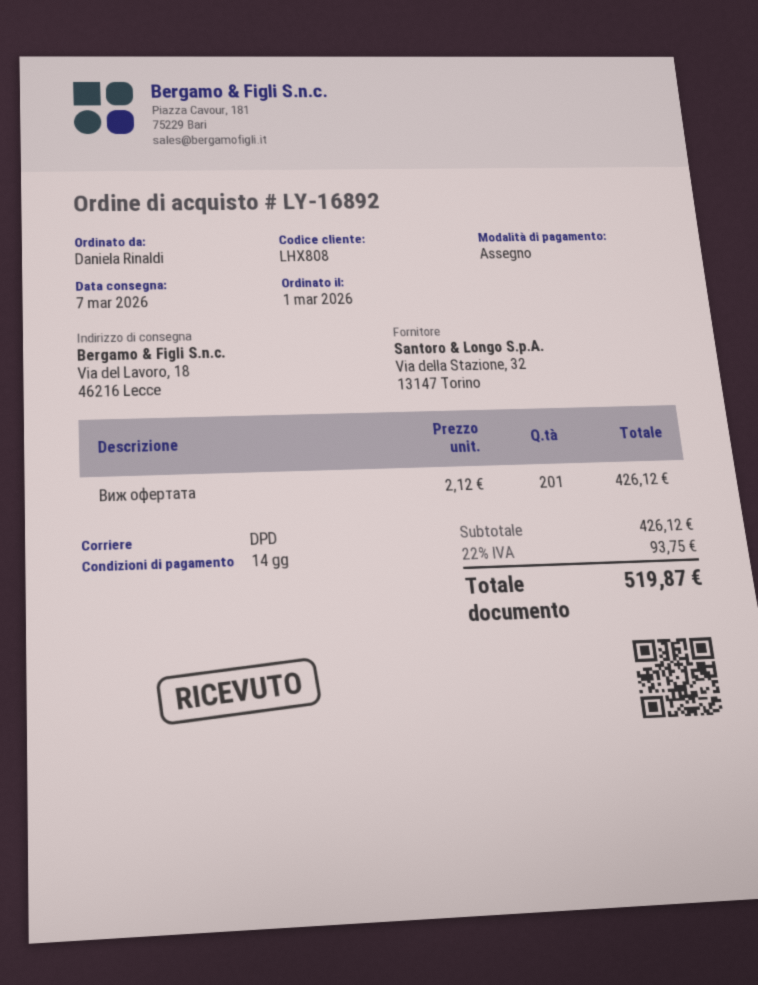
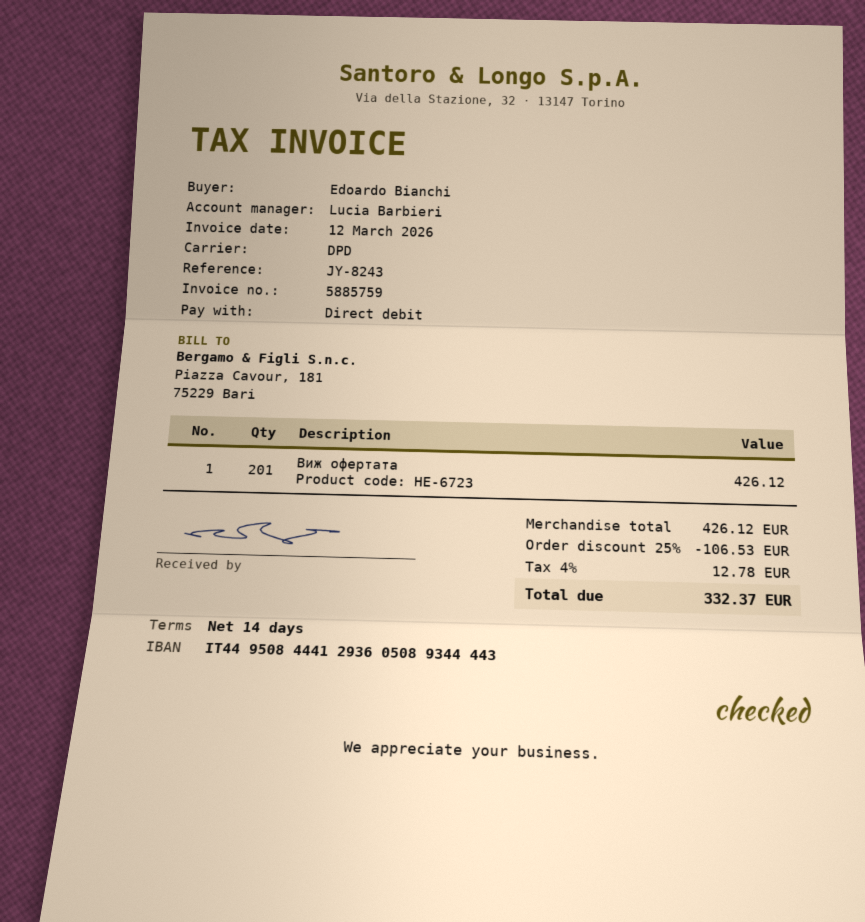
ordered by: Daniela Rinaldi -> Edoardo Bianchi
payment method: cheque -> direct debit
discount: none -> 25% = 106.53
tax: 22% = 93.75 -> 4% = 12.78
total: 519.87 -> 332.37

